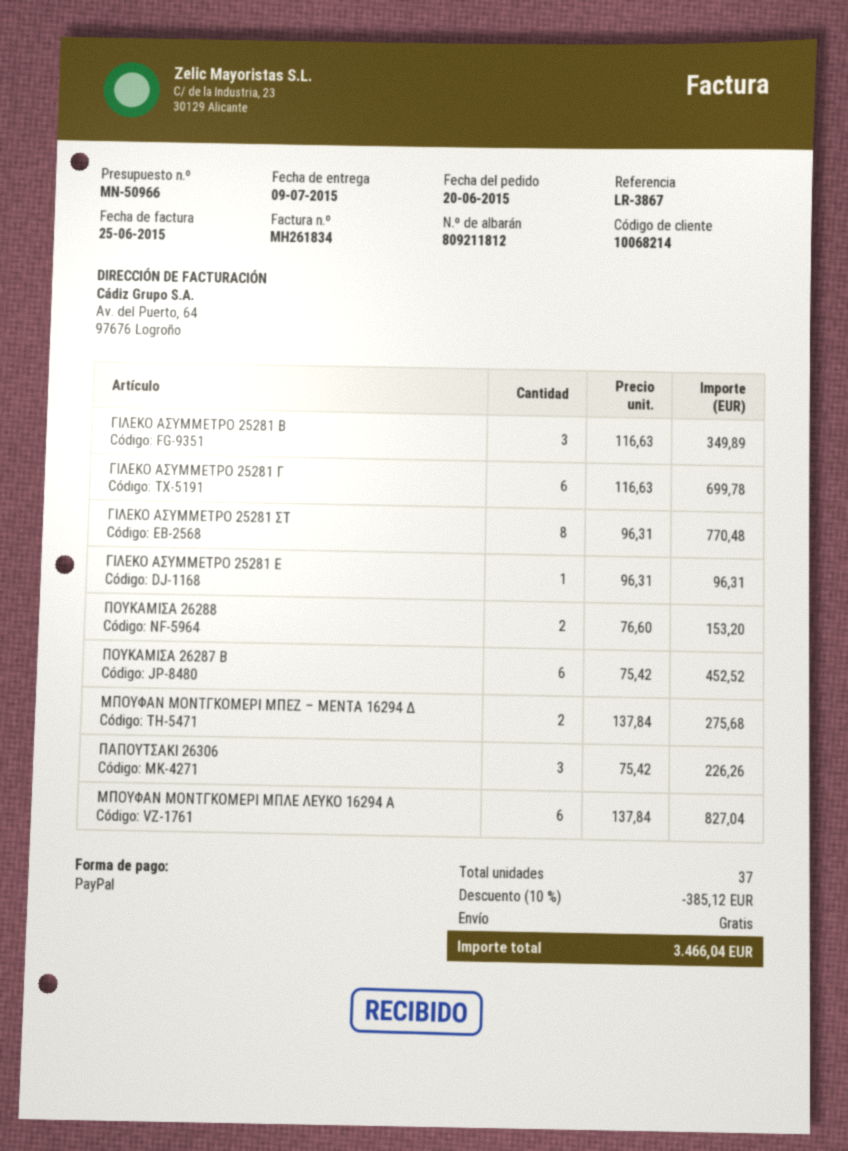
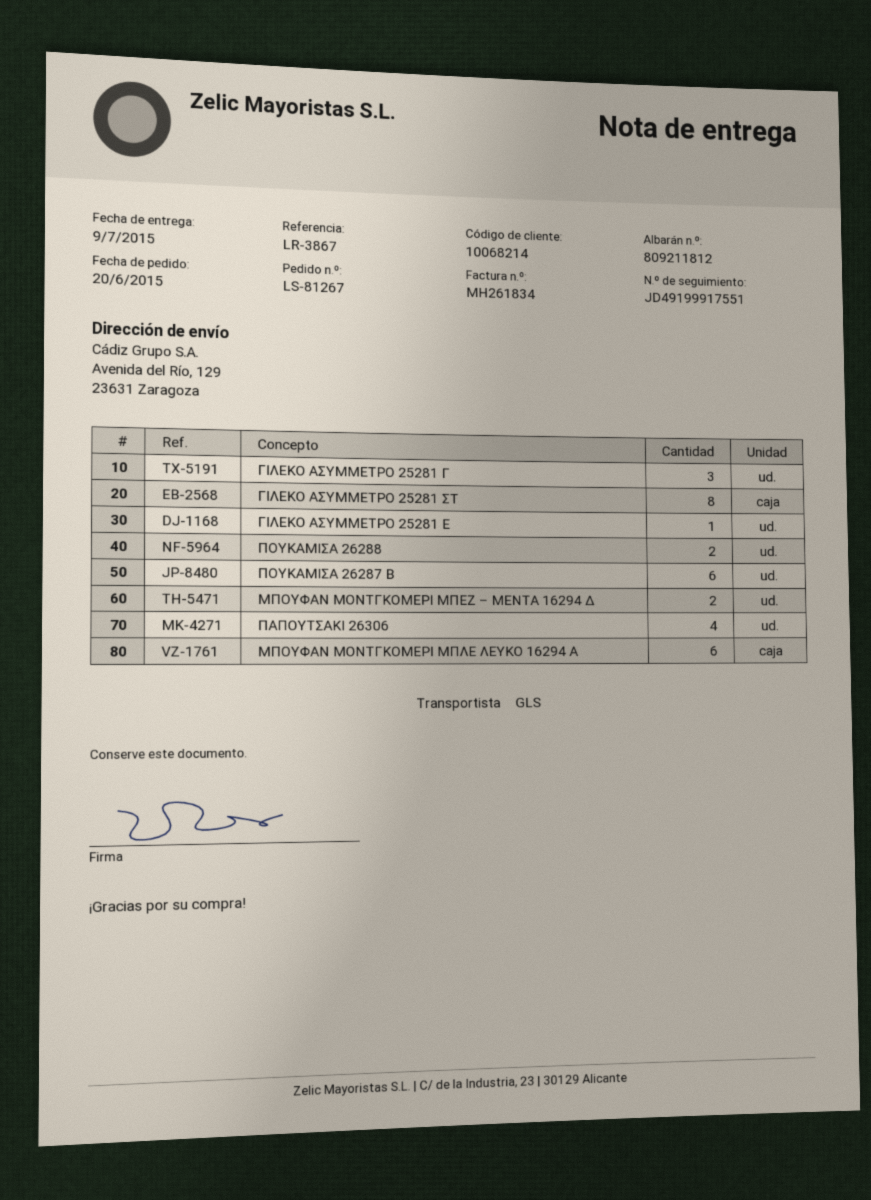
ΓΙΛΕΚΟ ΑΣΥΜΜΕΤΡΟ 25281 Β: 3 -> none
ΓΙΛΕΚΟ ΑΣΥΜΜΕΤΡΟ 25281 Γ: 6 -> 3
ΠΑΠΟΥΤΣΑΚΙ 26306: 3 -> 4

